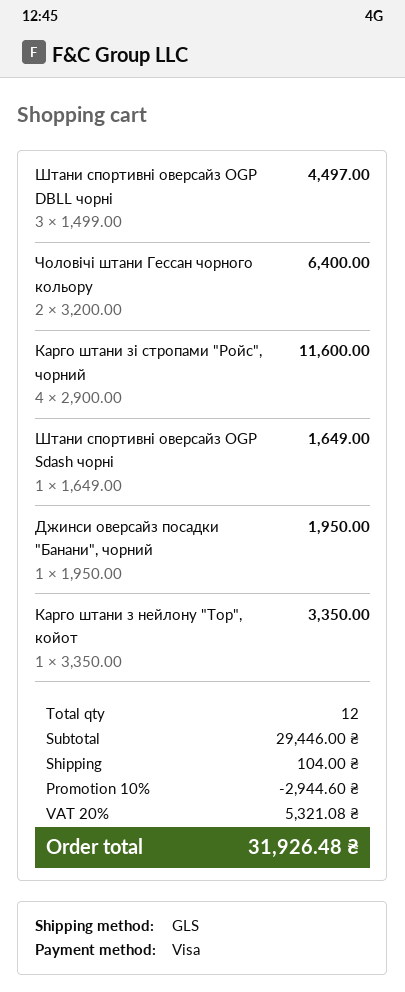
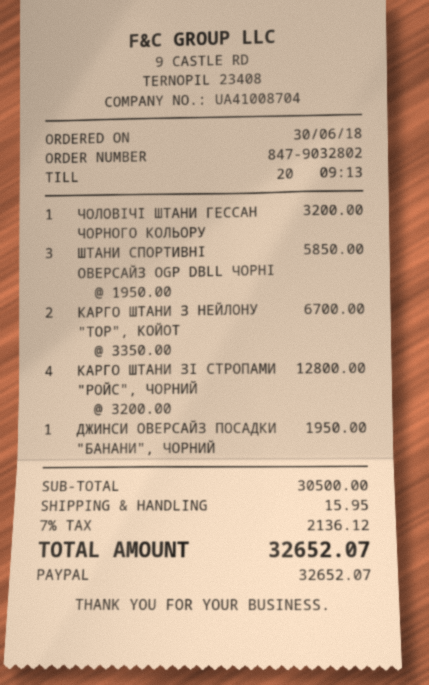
payment method: Visa -> PayPal
Штани спортивні оверсайз OGP DBLL чорні: 3 x 1499.00 = 4497.00 -> 3 x 1950.00 = 5850.00
Чоловічі штани Гессан чорного кольору: 2 x 3200.00 = 6400.00 -> 1 x 3200.00 = 3200.00
Карго штани зі стропами "Ройс", чорний: 4 x 2900.00 = 11600.00 -> 4 x 3200.00 = 12800.00
Штани спортивні оверсайз OGP Sdash чорні: 1 x 1649.00 = 1649.00 -> none
Карго штани з нейлону "Тор", койот: 1 x 3350.00 = 3350.00 -> 2 x 3350.00 = 6700.00
subtotal: 29446.00 -> 30500.00
discount: 10% = 2944.60 -> none
shipping: 104.00 -> 15.95
tax: 20% = 5321.08 -> 7% = 2136.12
total: 31926.48 -> 32652.07

